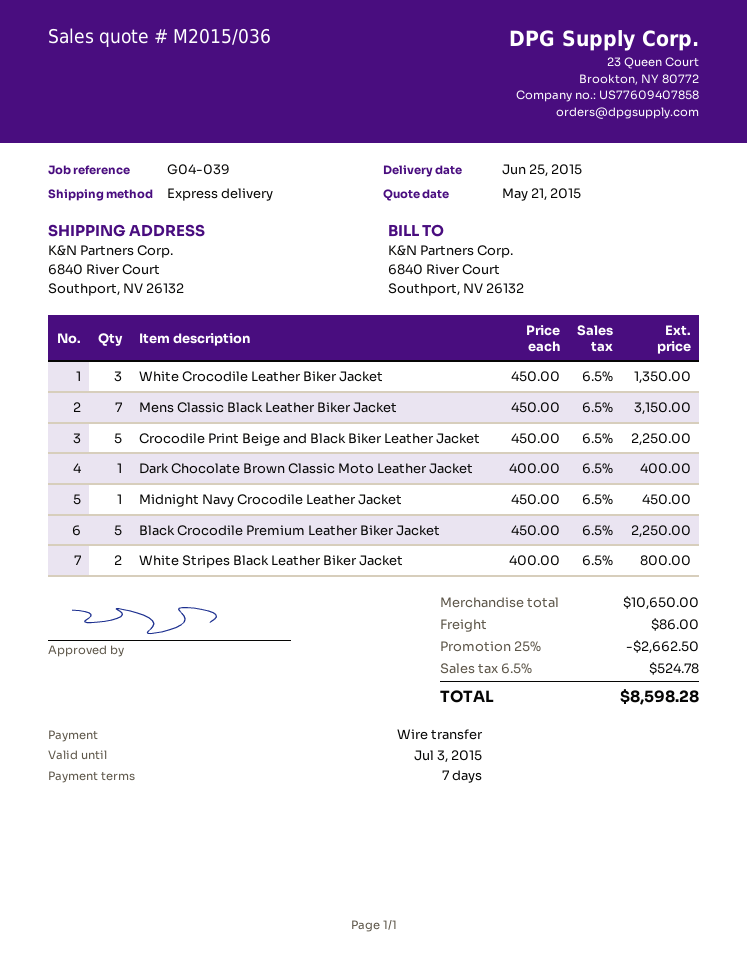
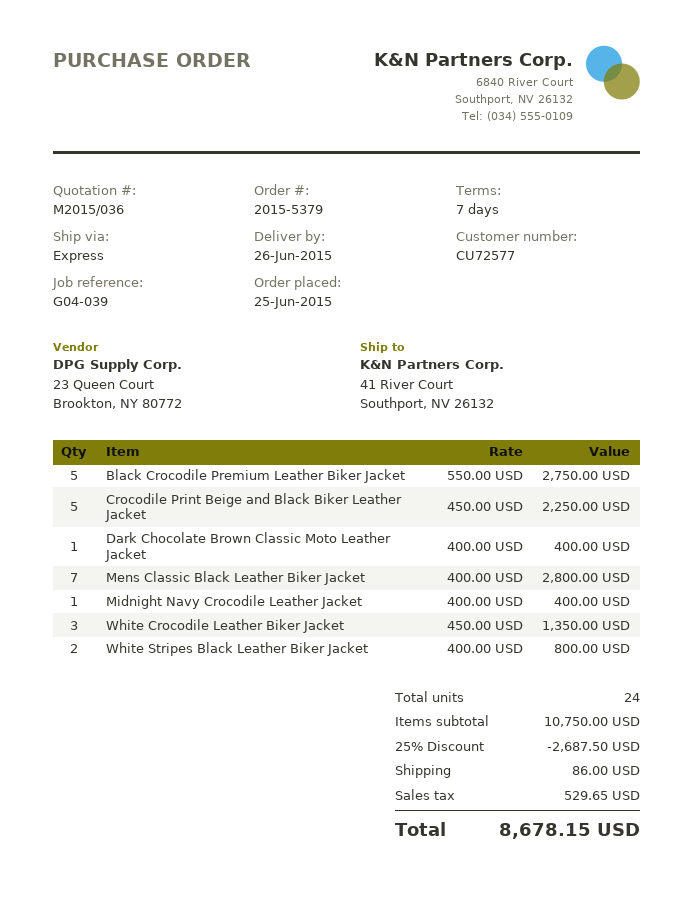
delivery date: 2015-06-25 -> 2015-06-26
ship to: 6840 River Court, Southport, NV 26132 -> 41 River Court, Southport, NV 26132
Mens Classic Black Leather Biker Jacket: 7 x 450.00 = 3150.00 -> 7 x 400.00 = 2800.00
Midnight Navy Crocodile Leather Jacket: 1 x 450.00 = 450.00 -> 1 x 400.00 = 400.00
Black Crocodile Premium Leather Biker Jacket: 5 x 450.00 = 2250.00 -> 5 x 550.00 = 2750.00
subtotal: 10650.00 -> 10750.00
discount: 25% = 2662.50 -> 25% = 2687.50
tax: 524.78 -> 529.65
total: 8598.28 -> 8678.15

